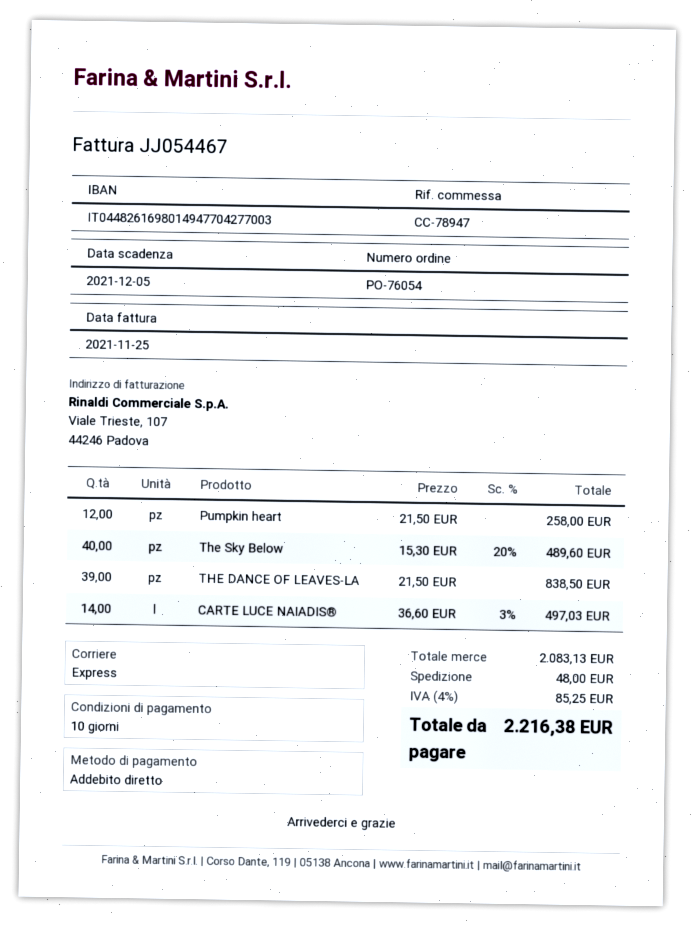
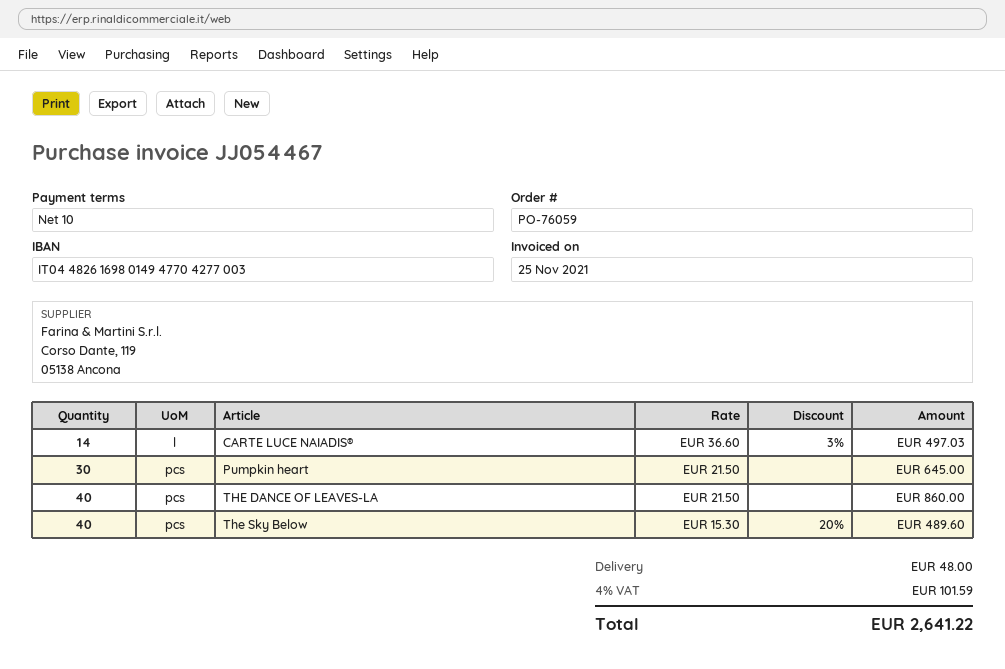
order number: PO-76054 -> PO-76059
Pumpkin heart: 12 x 21.50 = 258.00 -> 30 x 21.50 = 645.00
THE DANCE OF LEAVES-LA: 39 x 21.50 = 838.50 -> 40 x 21.50 = 860.00
tax: 4% = 85.25 -> 4% = 101.59
total: 2216.38 -> 2641.22

